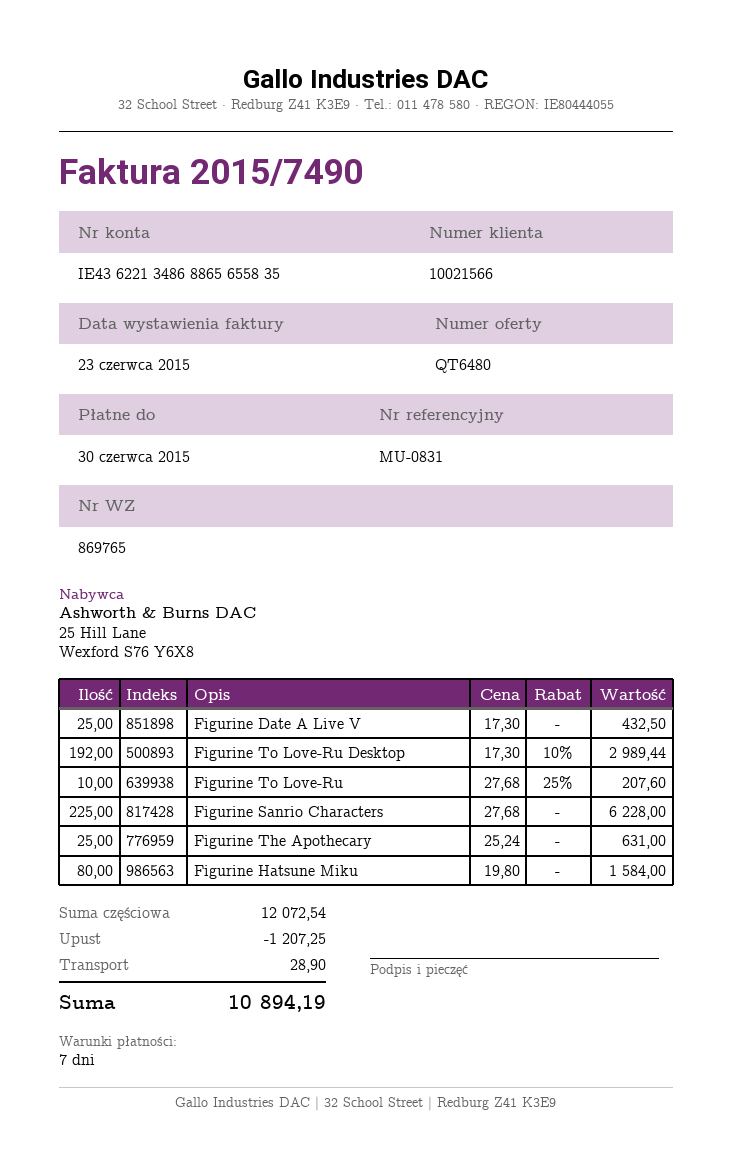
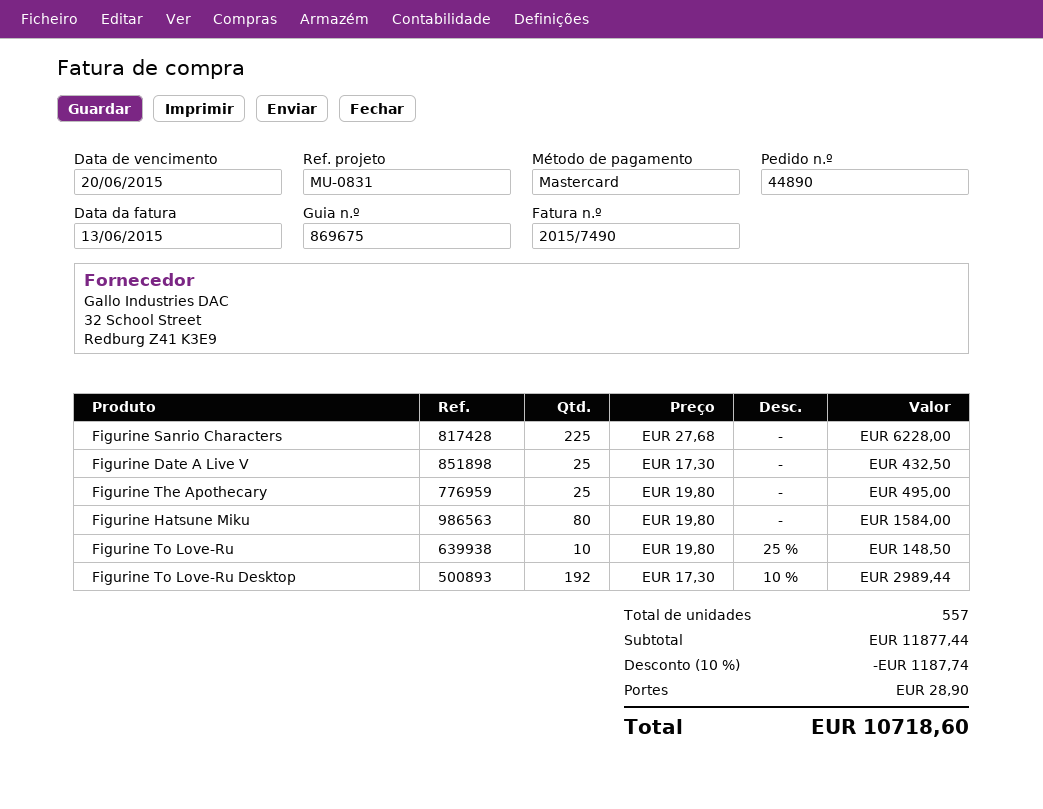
delivery note number: 869765 -> 869675
invoice date: 2015-06-23 -> 2015-06-13
due date: 2015-06-30 -> 2015-06-20
Figurine To Love-Ru: 10 x 27.68 - 25% = 207.60 -> 10 x 19.80 - 25% = 148.50
Figurine The Apothecary: 25 x 25.24 = 631.00 -> 25 x 19.80 = 495.00
subtotal: 12072.54 -> 11877.44
discount: 1207.25 -> 1187.74
total: 10894.19 -> 10718.60

